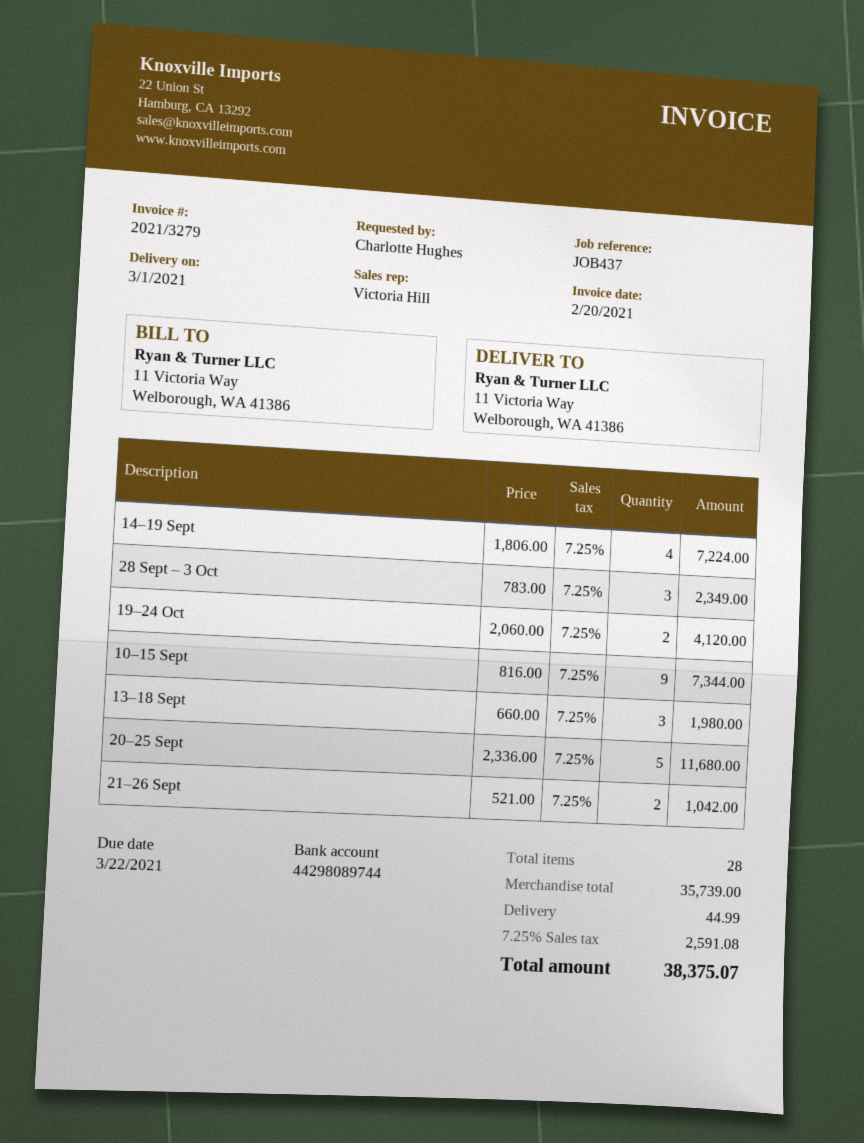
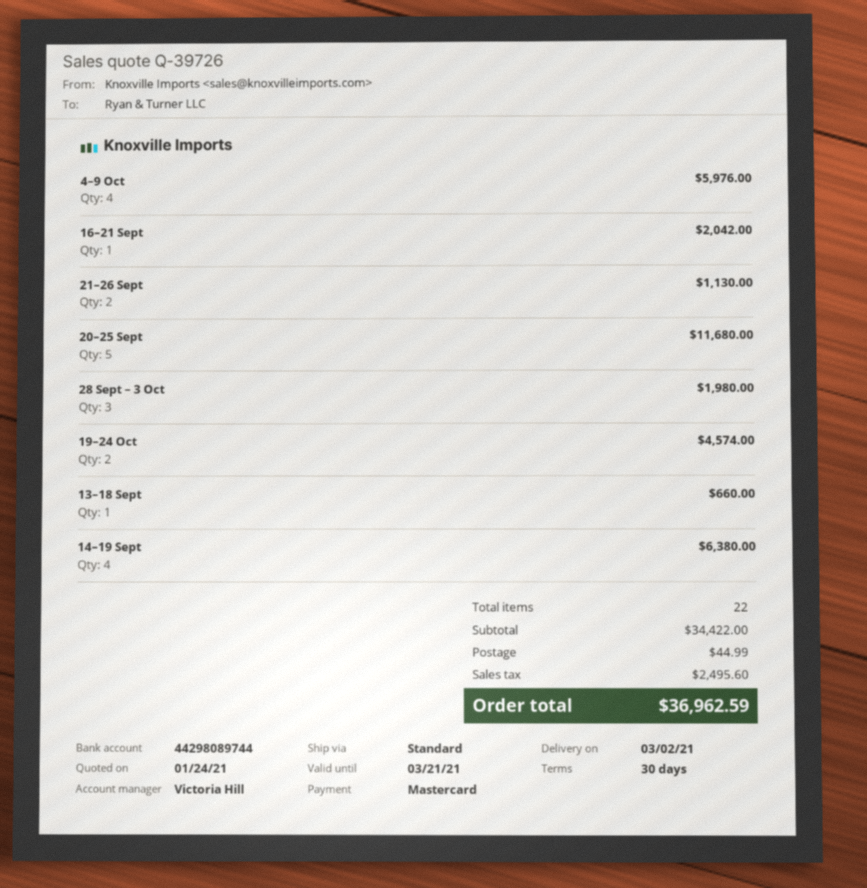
delivery date: 2021-03-01 -> 2021-03-02
14–19 Sept: 4 for 7224.00 -> 4 for 6380.00
28 Sept – 3 Oct: 3 for 2349.00 -> 3 for 1980.00
19–24 Oct: 2 for 4120.00 -> 2 for 4574.00
10–15 Sept: 9 for 7344.00 -> none
13–18 Sept: 3 for 1980.00 -> 1 for 660.00
21–26 Sept: 2 for 1042.00 -> 2 for 1130.00
4–9 Oct: none -> 4 for 5976.00
16–21 Sept: none -> 1 for 2042.00
total quantity: 28 -> 22
subtotal: 35739.00 -> 34422.00
tax: 2591.08 -> 2495.60
total: 38375.07 -> 36962.59

